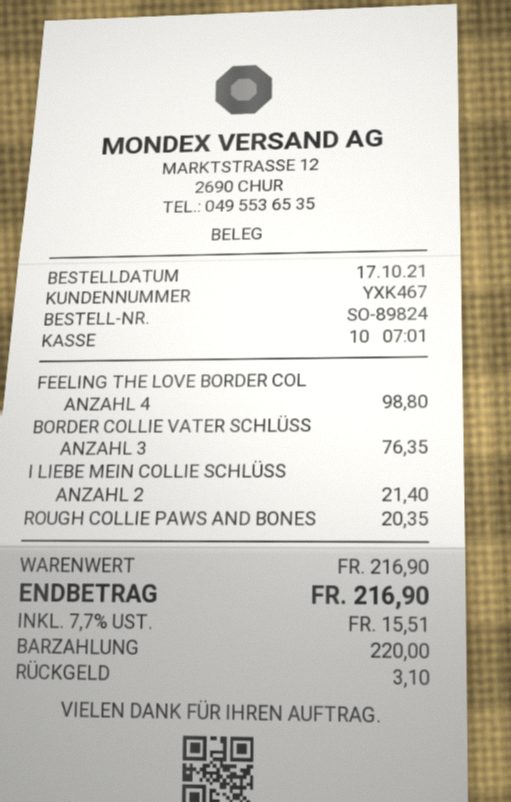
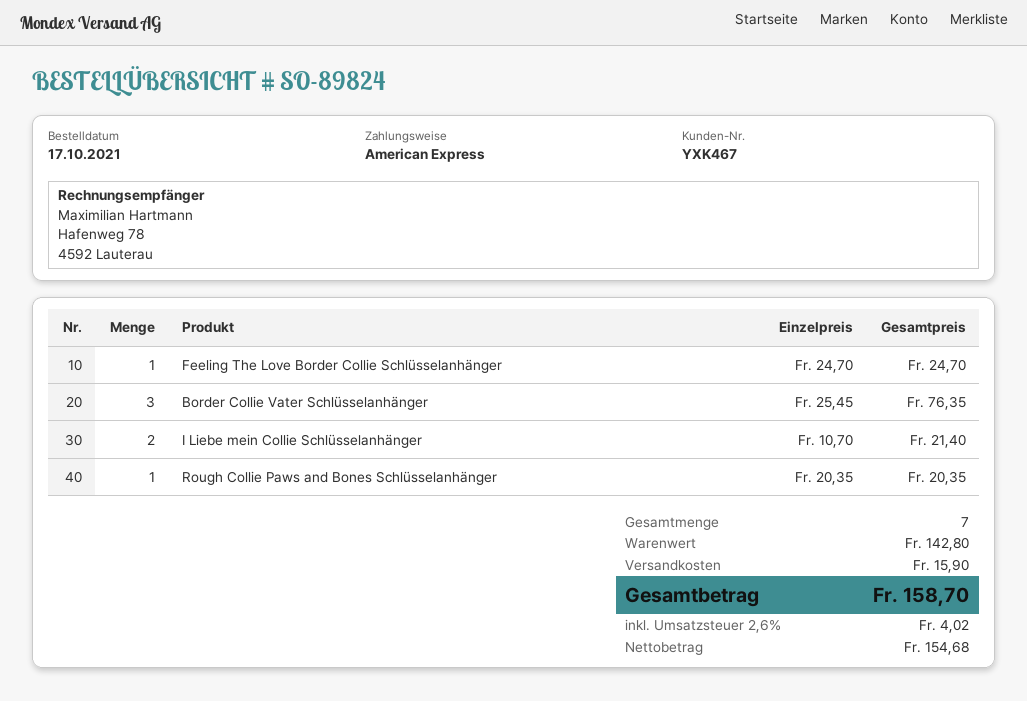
payment method: cash -> American Express
FEELING THE LOVE BORDER COL: 4 for 98.80 -> 1 for 24.70
subtotal: 216.90 -> 142.80
shipping: none -> 15.90
tax: 7.7% = 15.51 -> 2.6% = 4.02
total: 216.90 -> 158.70

